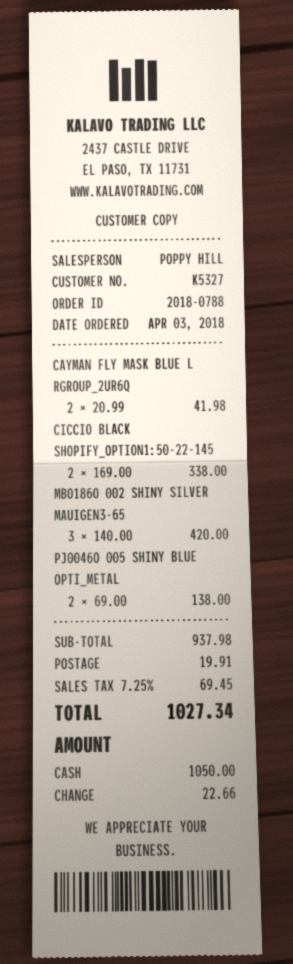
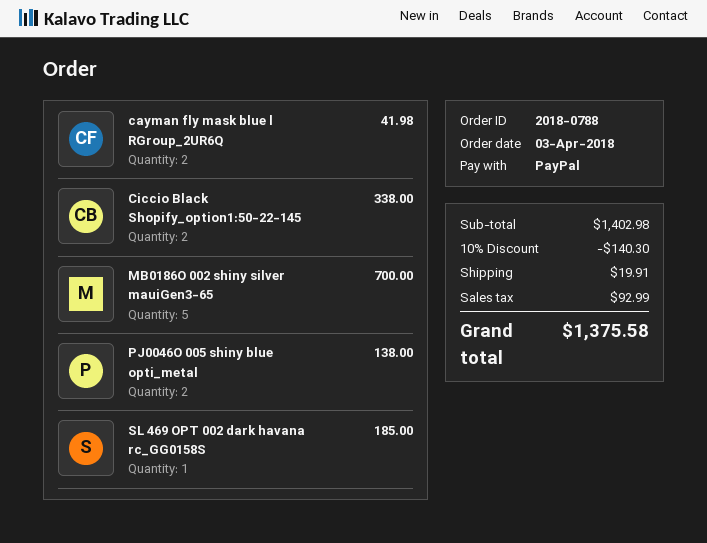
payment method: cash -> PayPal
MB0186O 002 SHINY SILVER MAUIGEN3-65: 3 for 420.00 -> 5 for 700.00
SL 469 OPT 002 dark havana rc_GG0158S: none -> 1 for 185.00
subtotal: 937.98 -> 1402.98
discount: none -> 10% = 140.30
tax: 69.45 -> 92.99
total: 1027.34 -> 1375.58

